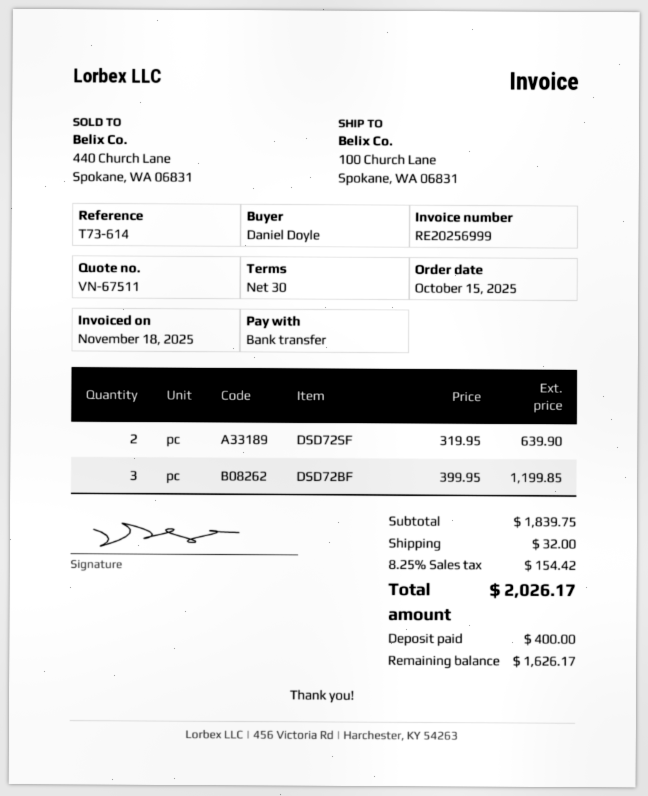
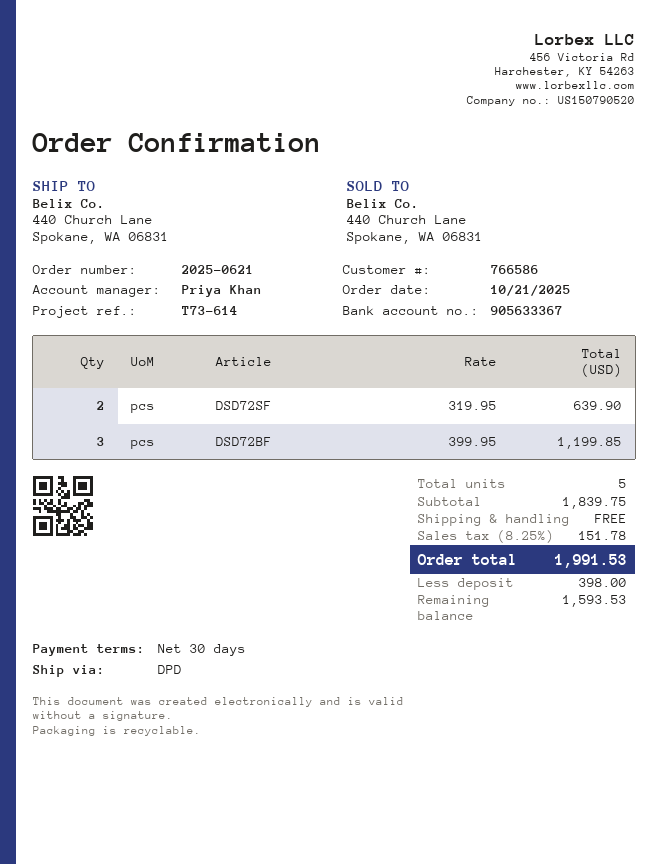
order date: 2025-10-15 -> 2025-10-21
ship to: 100 Church Lane, Spokane, WA 06831 -> 440 Church Lane, Spokane, WA 06831
shipping: 32.00 -> 0.00
tax: 8.25% = 154.42 -> 8.25% = 151.78
total: 2026.17 -> 1991.53
deposit: 400.00 -> 398.00
balance: 1626.17 -> 1593.53

